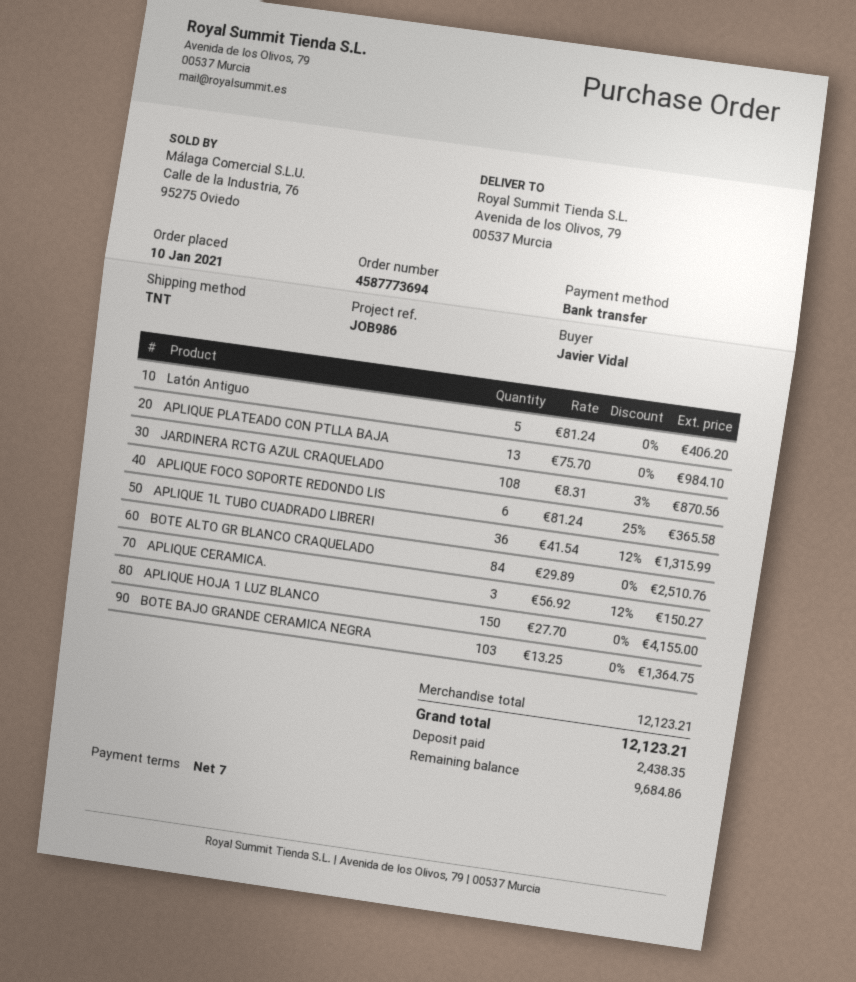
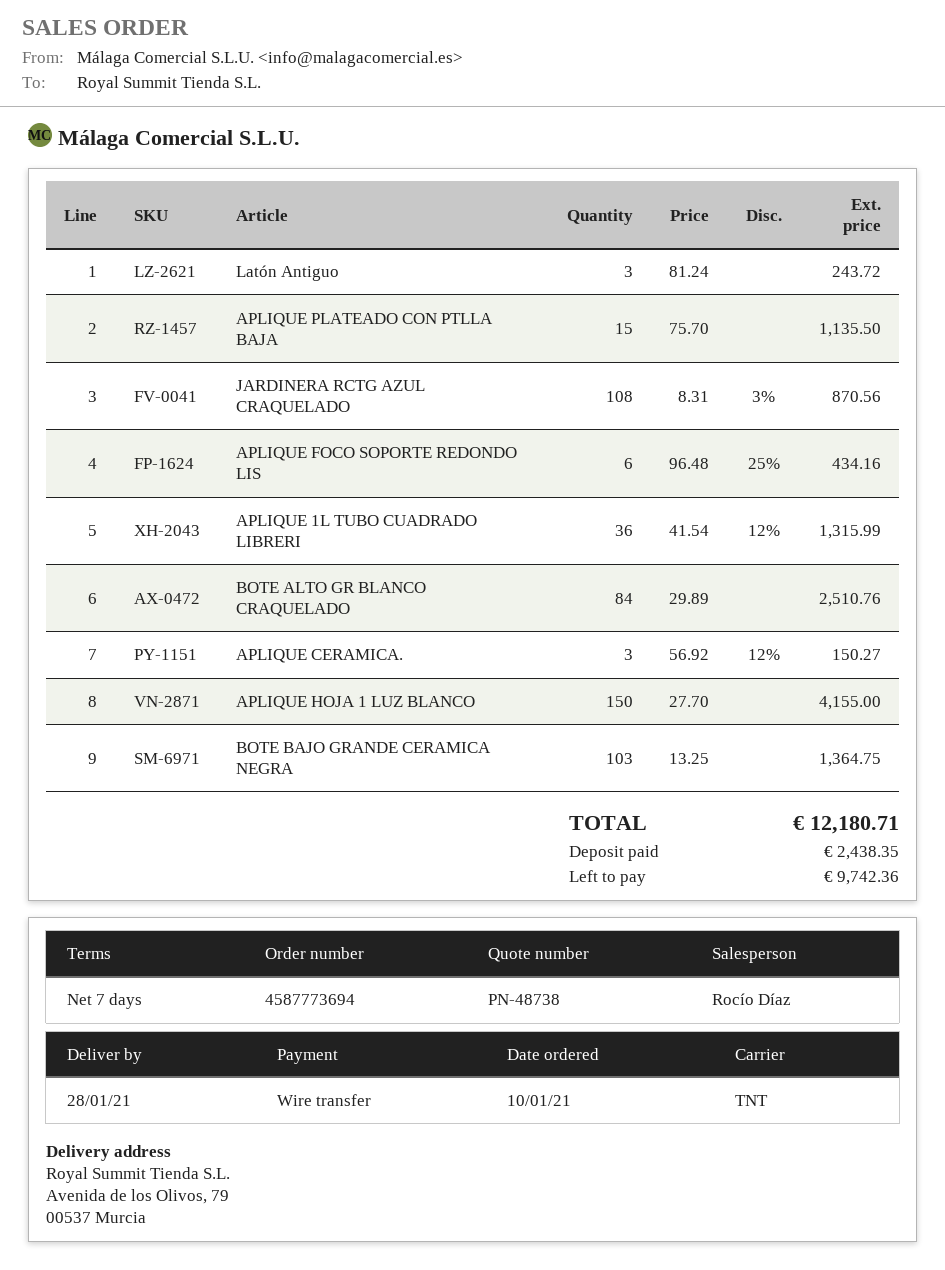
Latón Antiguo: 5 x 81.24 = 406.20 -> 3 x 81.24 = 243.72
APLIQUE PLATEADO CON PTLLA BAJA: 13 x 75.70 = 984.10 -> 15 x 75.70 = 1135.50
APLIQUE FOCO SOPORTE REDONDO LIS: 6 x 81.24 - 25% = 365.58 -> 6 x 96.48 - 25% = 434.16
total: 12123.21 -> 12180.71
balance: 9684.86 -> 9742.36

